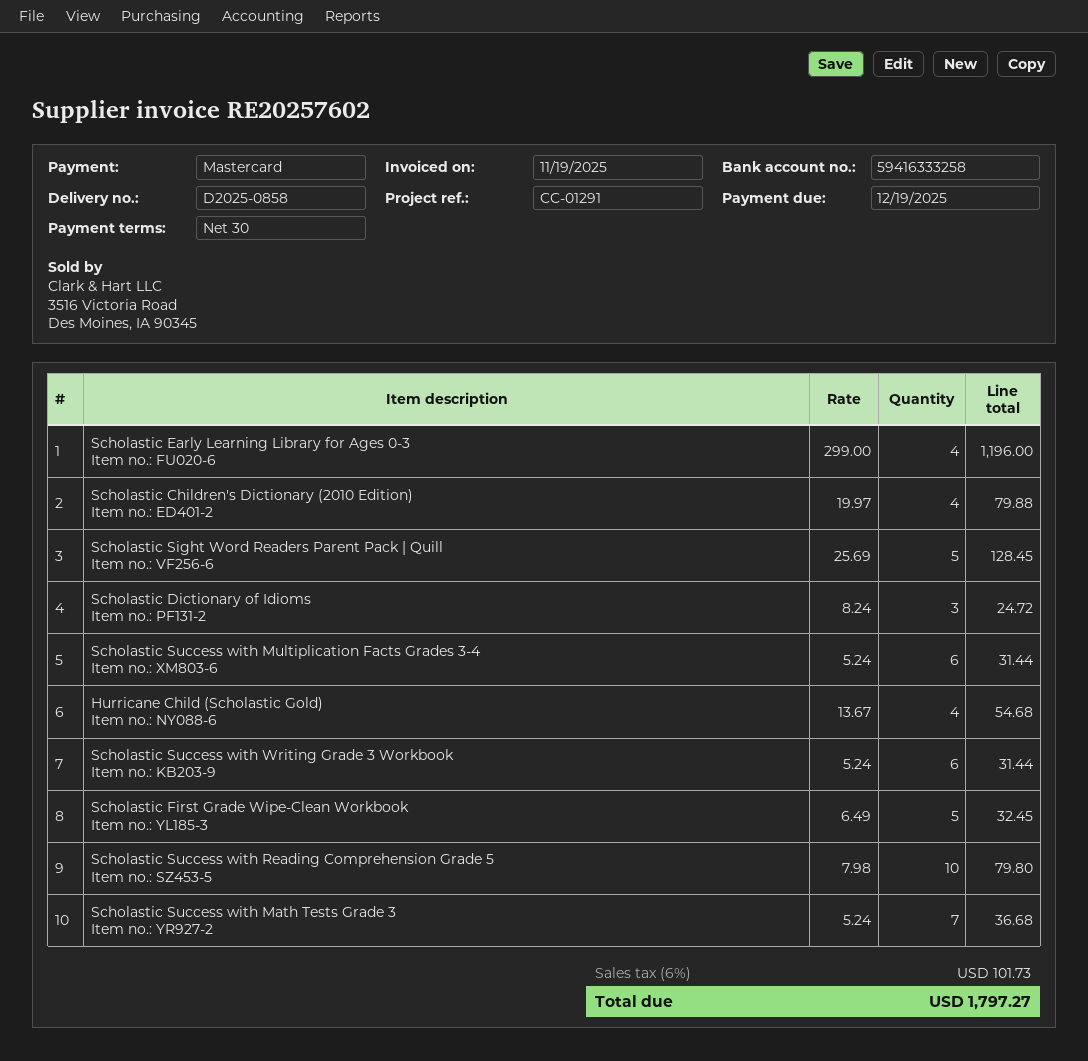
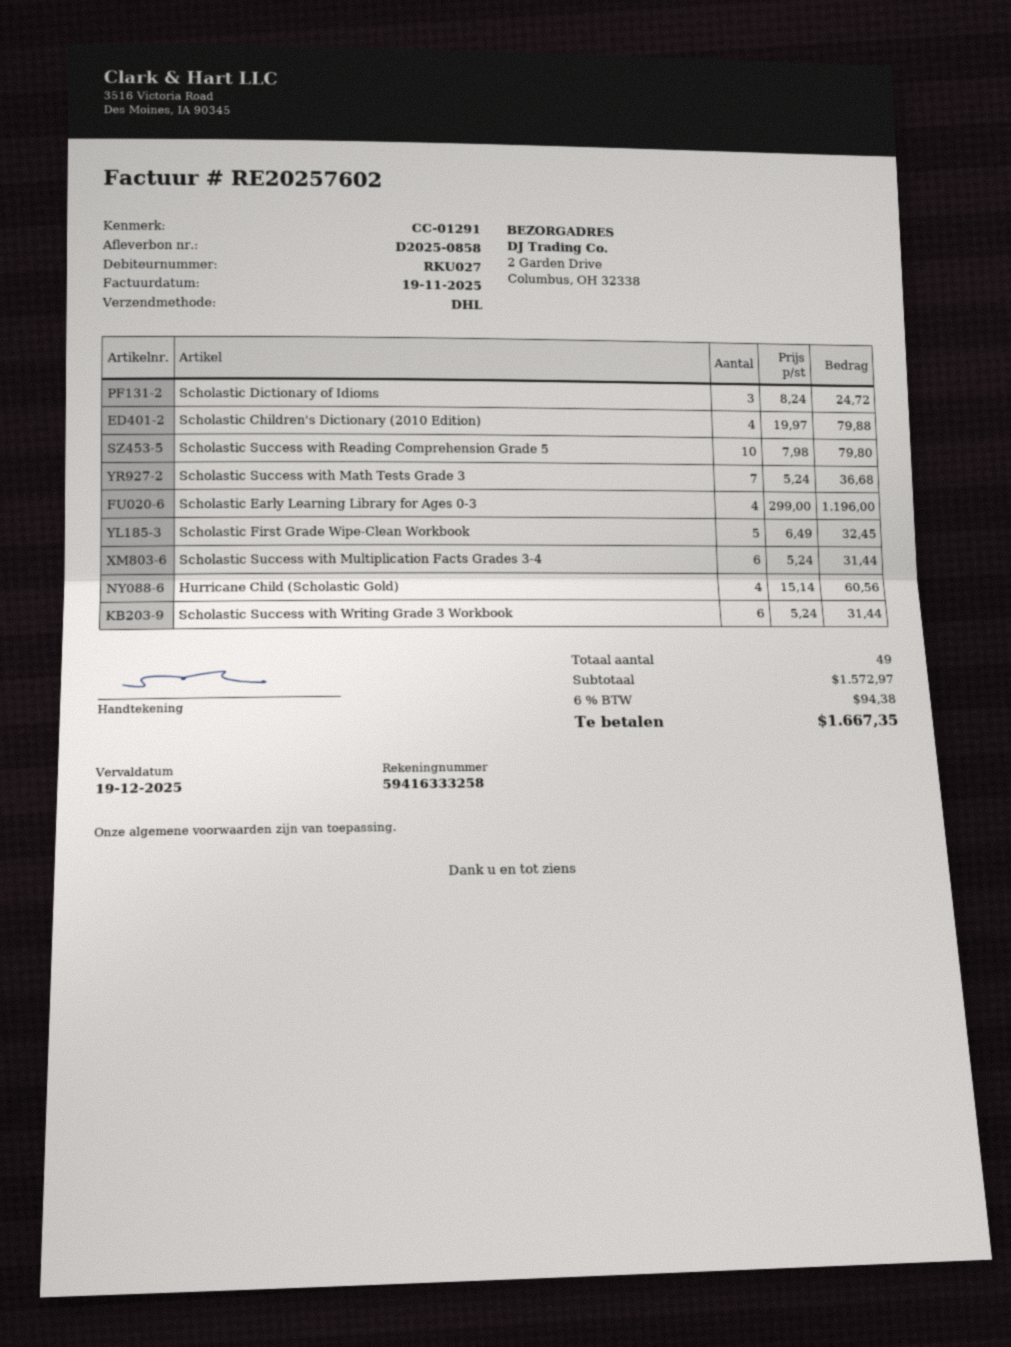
Scholastic Sight Word Readers Parent Pack | Quill: 5 x 25.69 = 128.45 -> none
Hurricane Child (Scholastic Gold): 4 x 13.67 = 54.68 -> 4 x 15.14 = 60.56
tax: 6% = 101.73 -> 6% = 94.38
total: 1797.27 -> 1667.35

